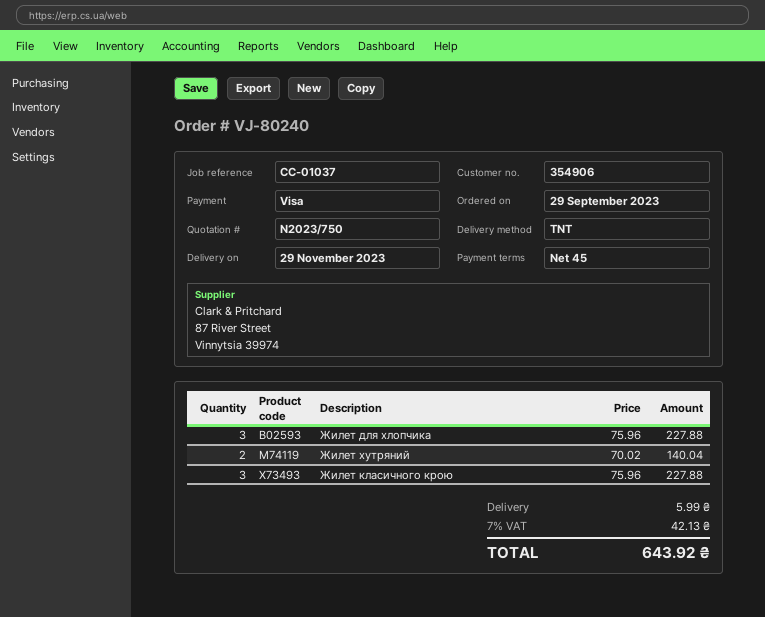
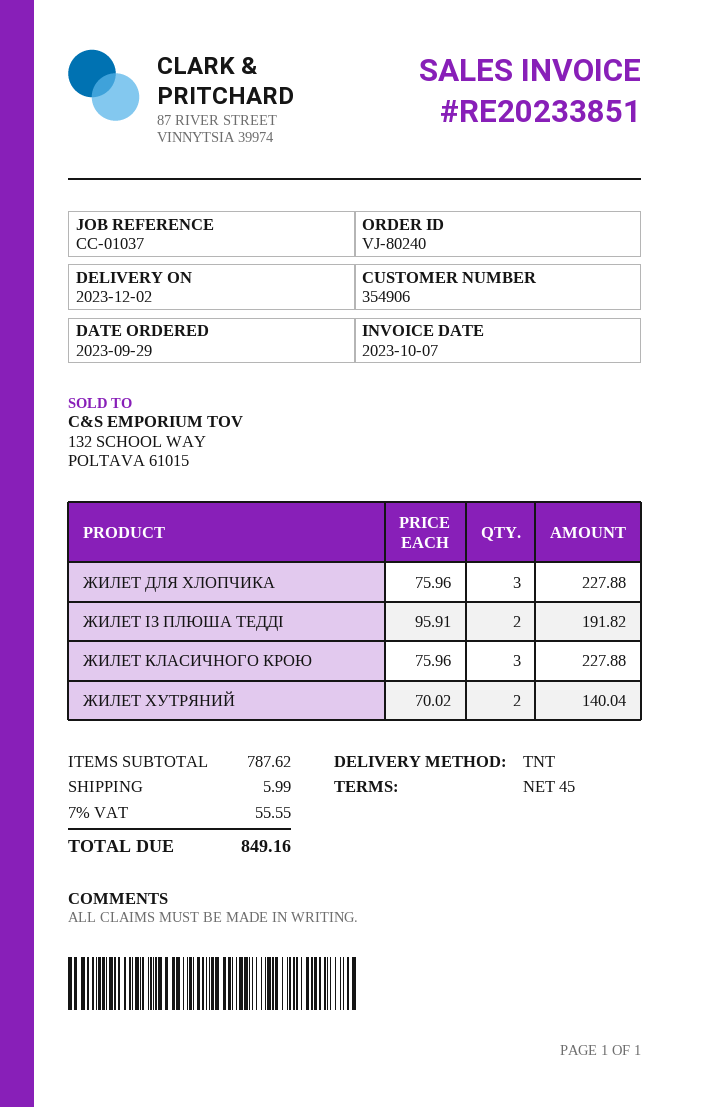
delivery date: 2023-11-29 -> 2023-12-02
ЖИЛЕТ ІЗ ПЛЮША ТЕДДІ: none -> 2 x 95.91 = 191.82
tax: 7% = 42.13 -> 7% = 55.55
total: 643.92 -> 849.16

